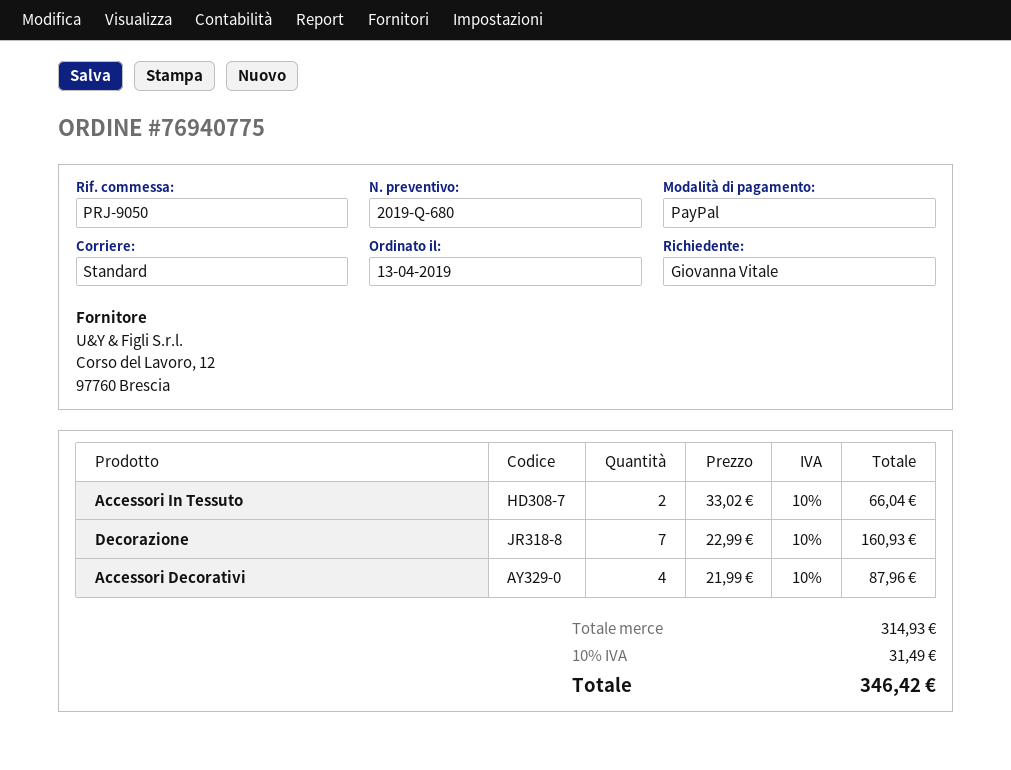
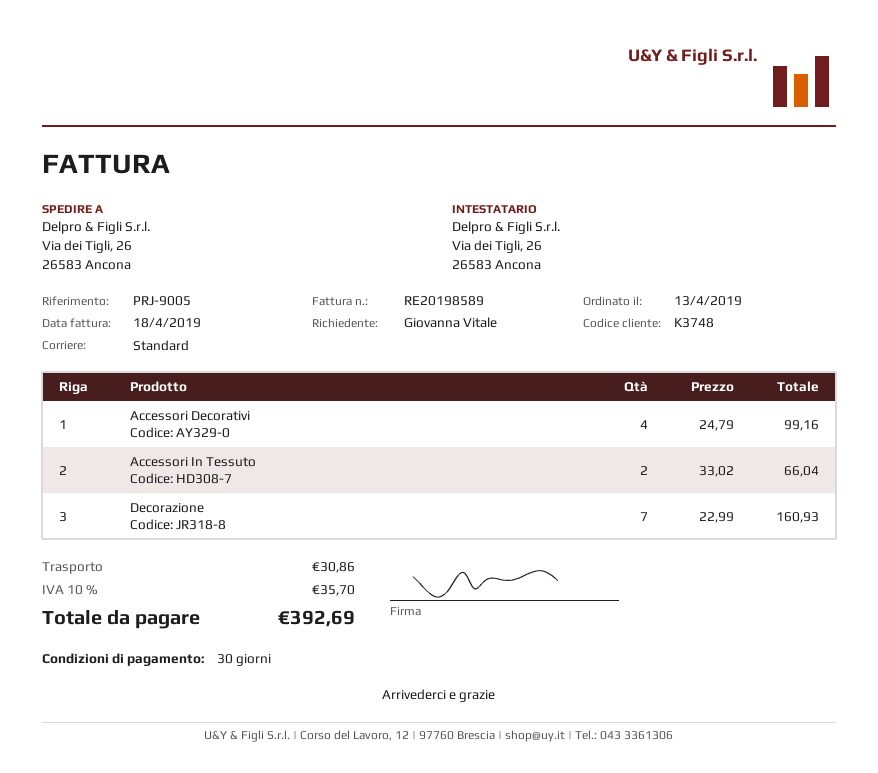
reference: PRJ-9050 -> PRJ-9005
Accessori Decorativi: 4 x 21.99 = 87.96 -> 4 x 24.79 = 99.16
shipping: none -> 30.86
tax: 10% = 31.49 -> 10% = 35.70
total: 346.42 -> 392.69

